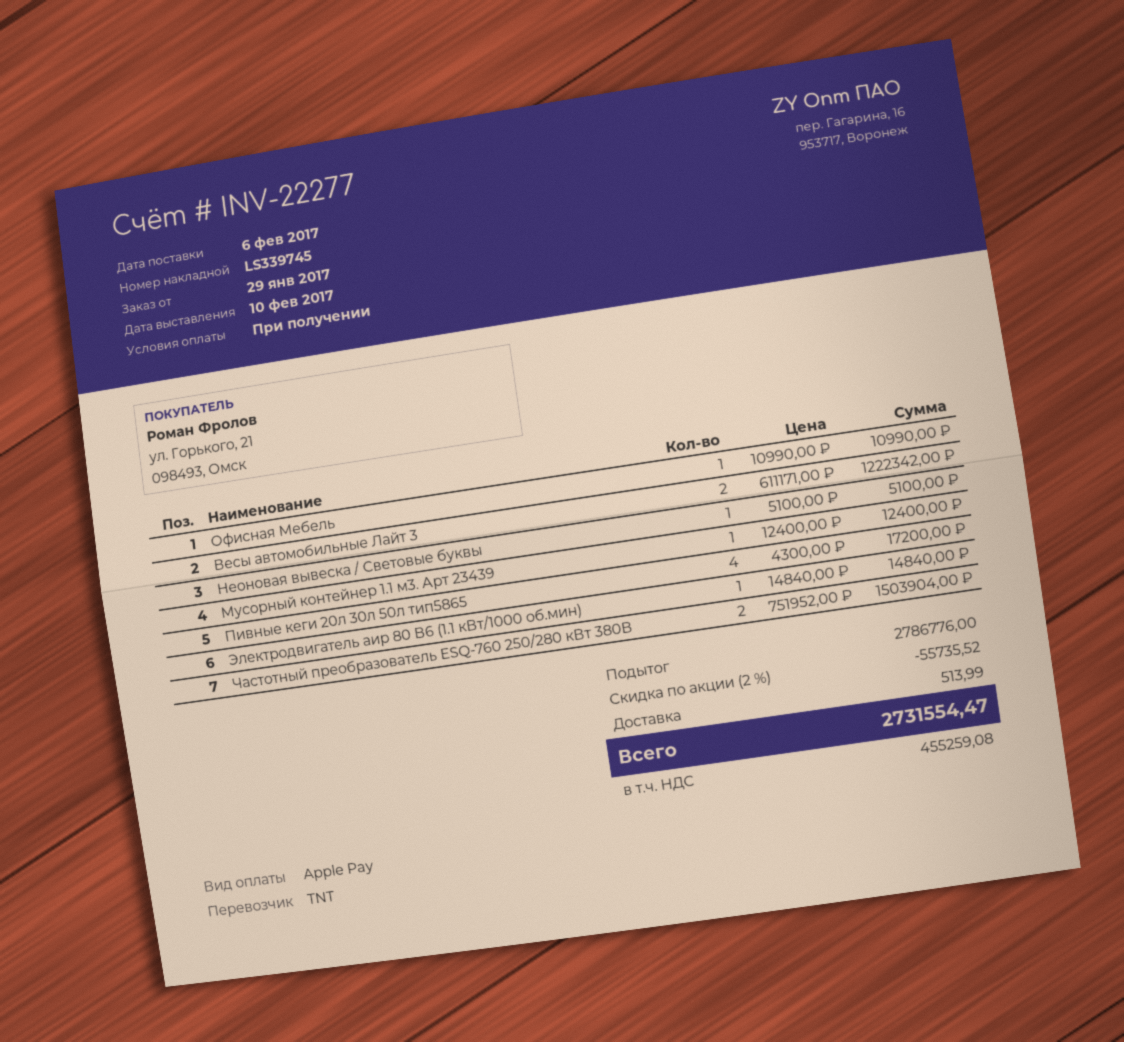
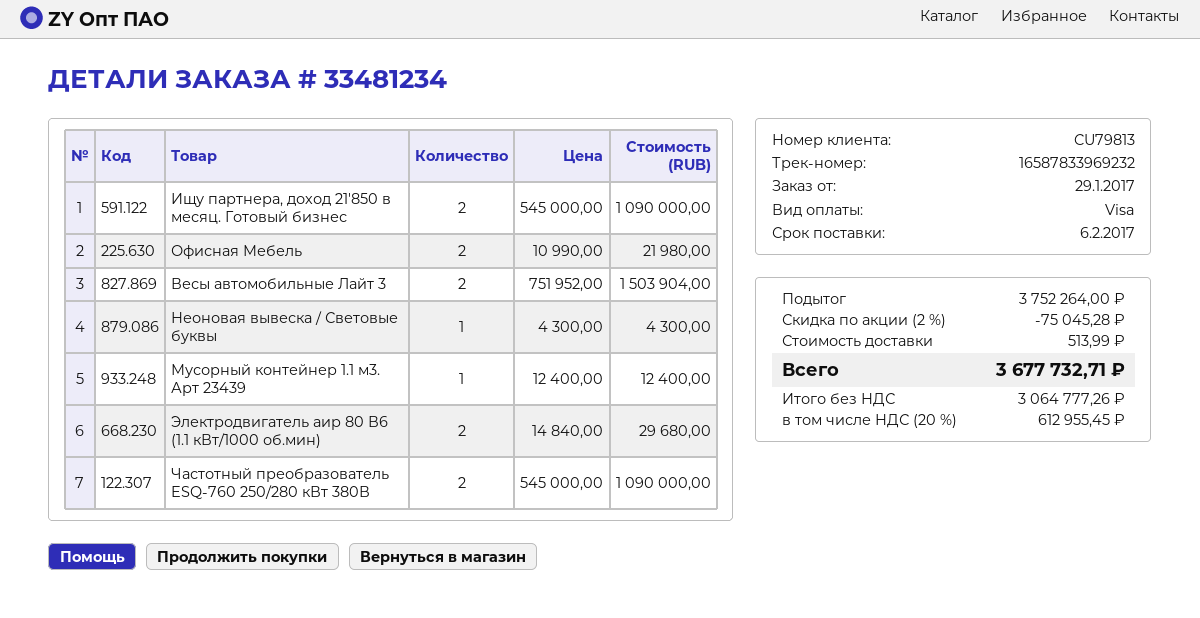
payment method: Apple Pay -> Visa
Офисная Мебель: 1 x 10990.00 = 10990.00 -> 2 x 10990.00 = 21980.00
Весы автомобильные Лайт 3: 2 x 611171.00 = 1222342.00 -> 2 x 751952.00 = 1503904.00
Неоновая вывеска / Световые буквы: 1 x 5100.00 = 5100.00 -> 1 x 4300.00 = 4300.00
Пивные кеги 20л 30л 50л тип5865: 4 x 4300.00 = 17200.00 -> none
Электродвигатель аир 80 В6 (1.1 кВт/1000 об.мин): 1 x 14840.00 = 14840.00 -> 2 x 14840.00 = 29680.00
Частотный преобразователь ESQ-760 250/280 кВт 380В: 2 x 751952.00 = 1503904.00 -> 2 x 545000.00 = 1090000.00
Ищу партнера, доход 21'850 в месяц. Готовый бизнес: none -> 2 x 545000.00 = 1090000.00
subtotal: 2786776.00 -> 3752264.00
discount: 2% = 55735.52 -> 2% = 75045.28
tax: 455259.08 -> 612955.45
total: 2731554.47 -> 3677732.71

